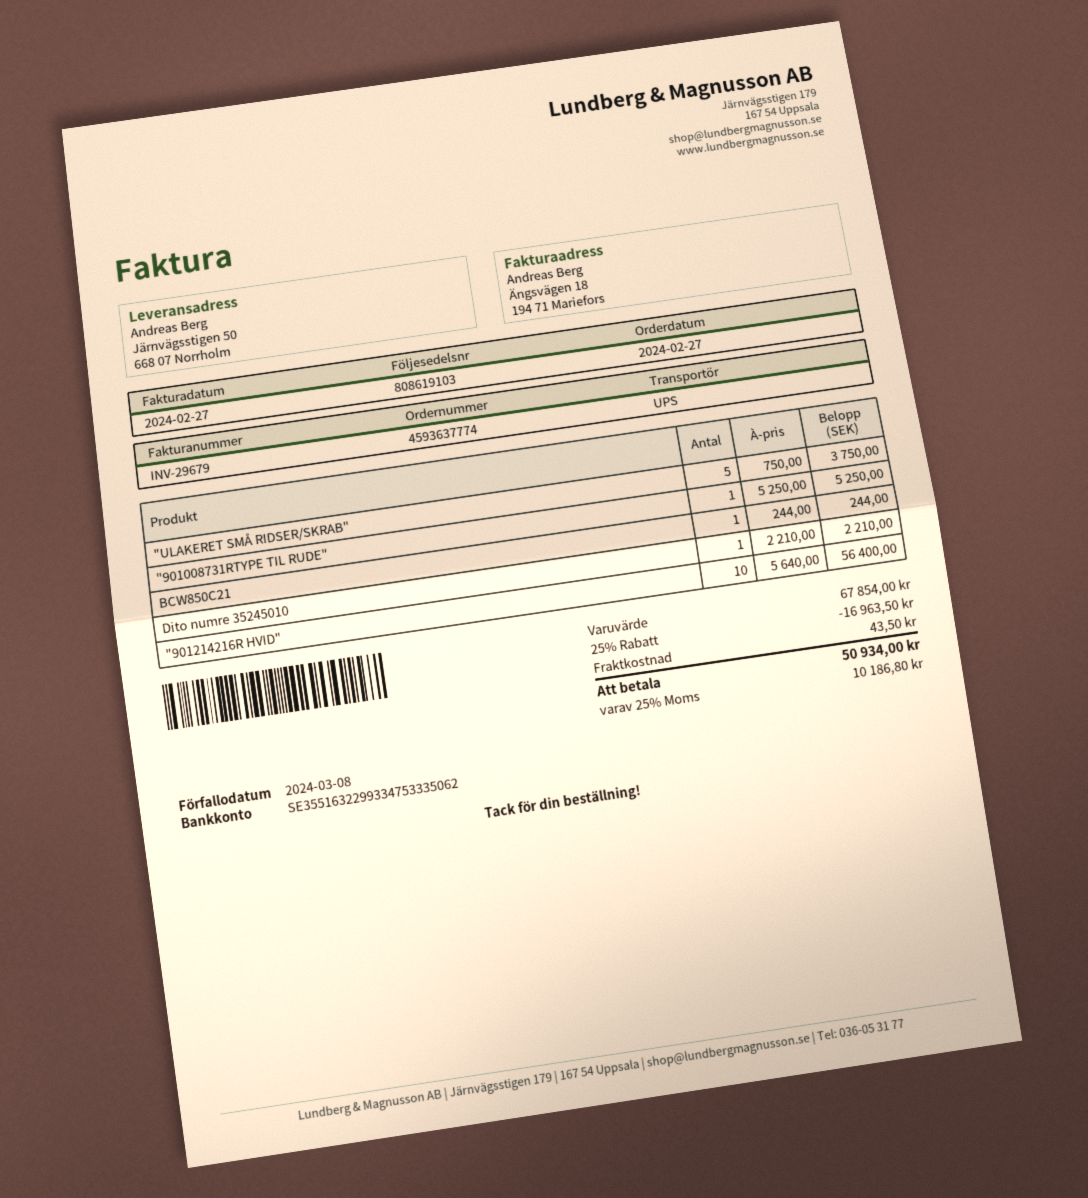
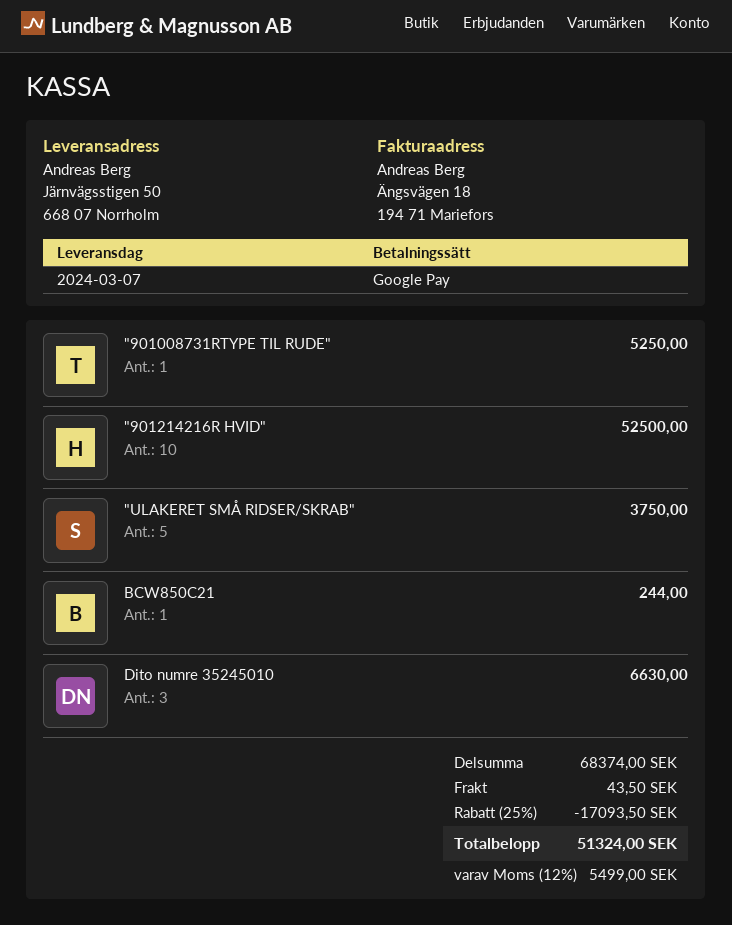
Dito numre 35245010: 1 for 2210.00 -> 3 for 6630.00
"901214216R HVID": 10 for 56400.00 -> 10 for 52500.00
subtotal: 67854.00 -> 68374.00
discount: 25% = 16963.50 -> 25% = 17093.50
tax: 25% = 10186.80 -> 12% = 5499.00
total: 50934.00 -> 51324.00

